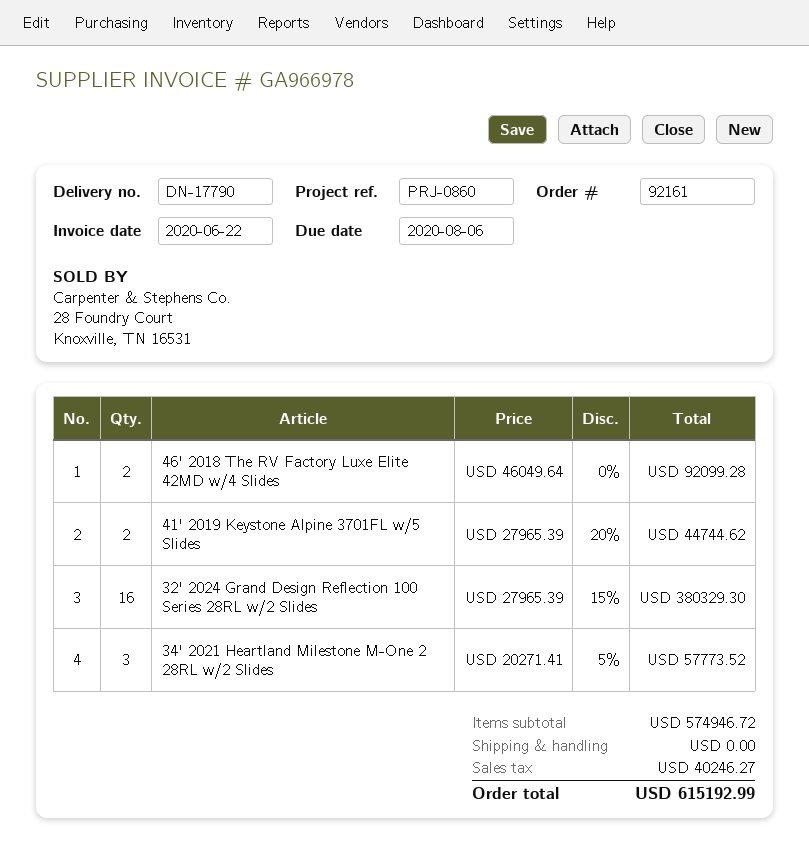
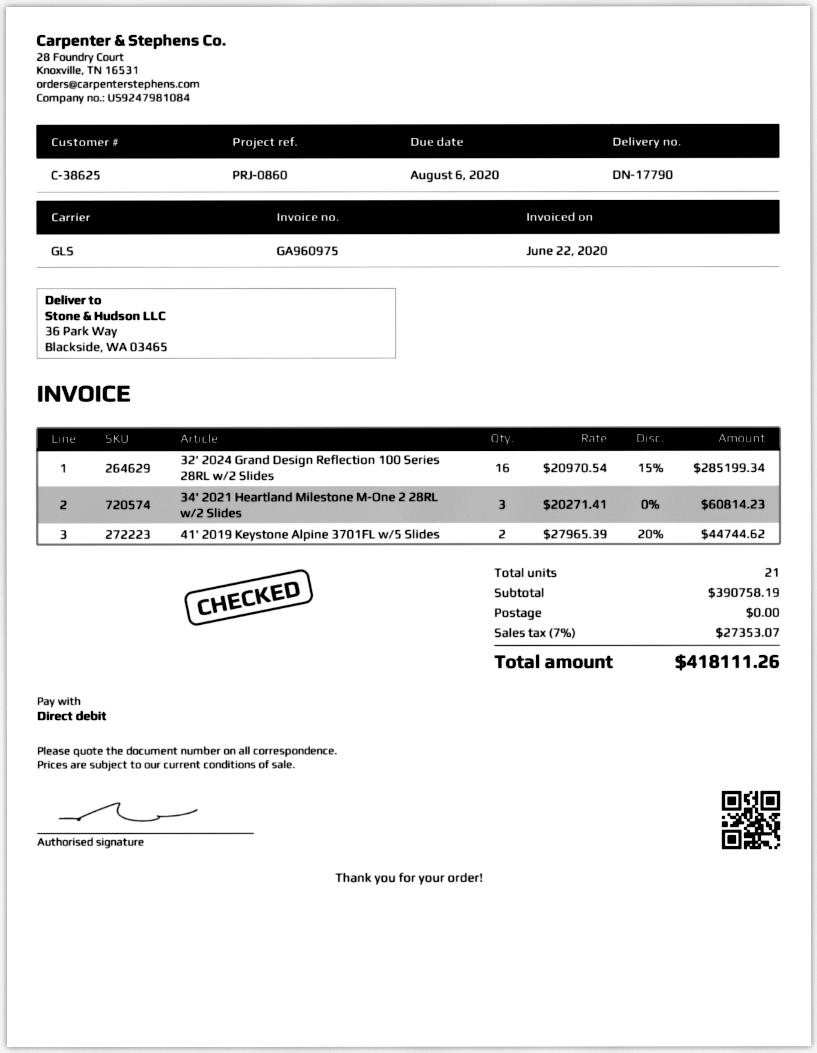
invoice number: GA966978 -> GA960975
46' 2018 The RV Factory Luxe Elite 42MD w/4 Slides: 2 x 46049.64 = 92099.28 -> none
32' 2024 Grand Design Reflection 100 Series 28RL w/2 Slides: 16 x 27965.39 - 15% = 380329.30 -> 16 x 20970.54 - 15% = 285199.34
34' 2021 Heartland Milestone M-One 2 28RL w/2 Slides: 3 x 20271.41 - 5% = 57773.52 -> 3 x 20271.41 = 60814.23
subtotal: 574946.72 -> 390758.19
tax: 40246.27 -> 27353.07
total: 615192.99 -> 418111.26

